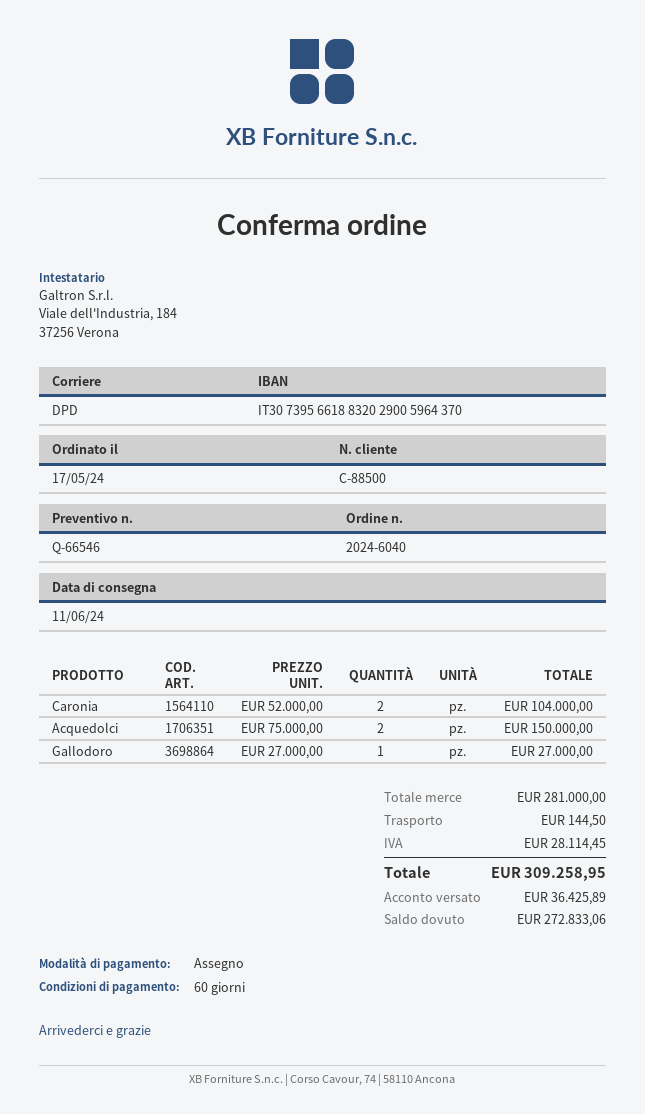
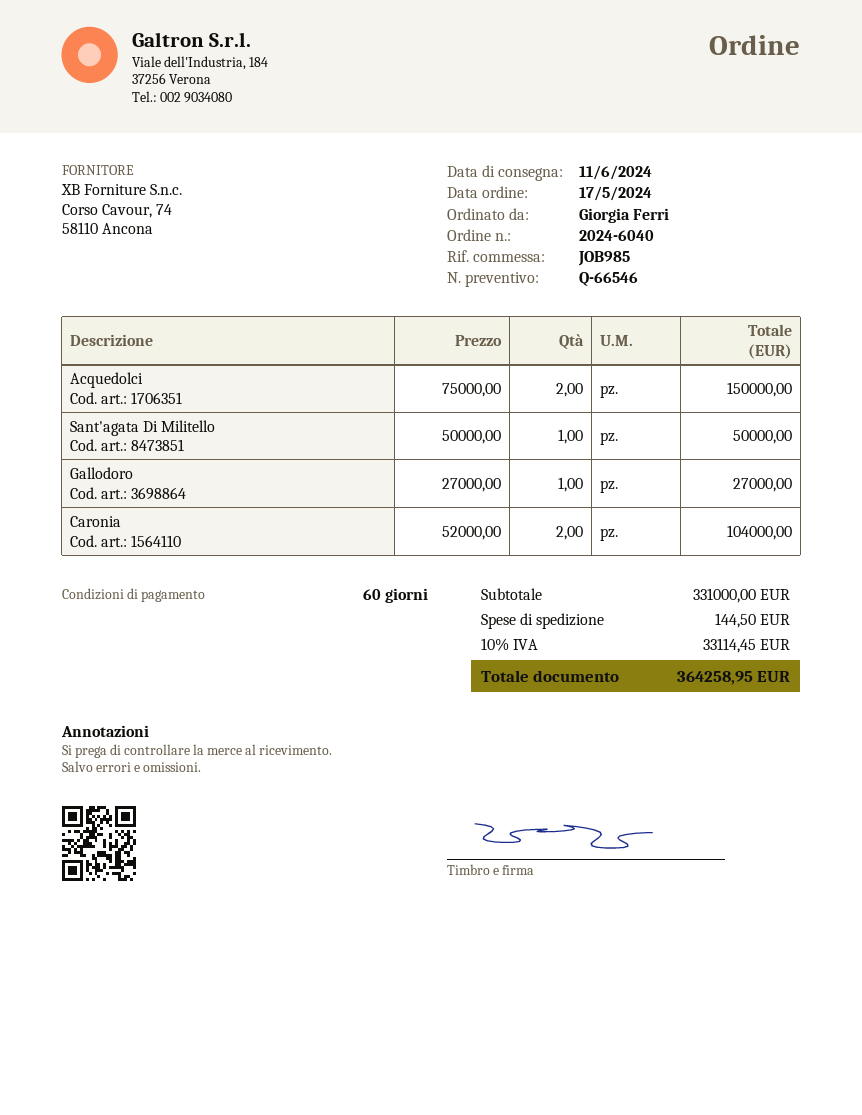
Sant'agata Di Militello: none -> 1 x 50000.00 = 50000.00
subtotal: 281000.00 -> 331000.00
tax: 28114.45 -> 33114.45
total: 309258.95 -> 364258.95

